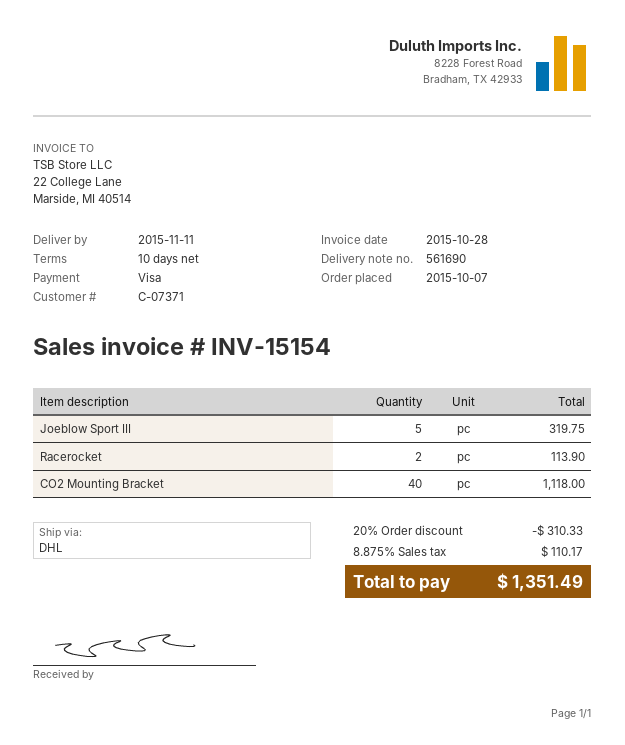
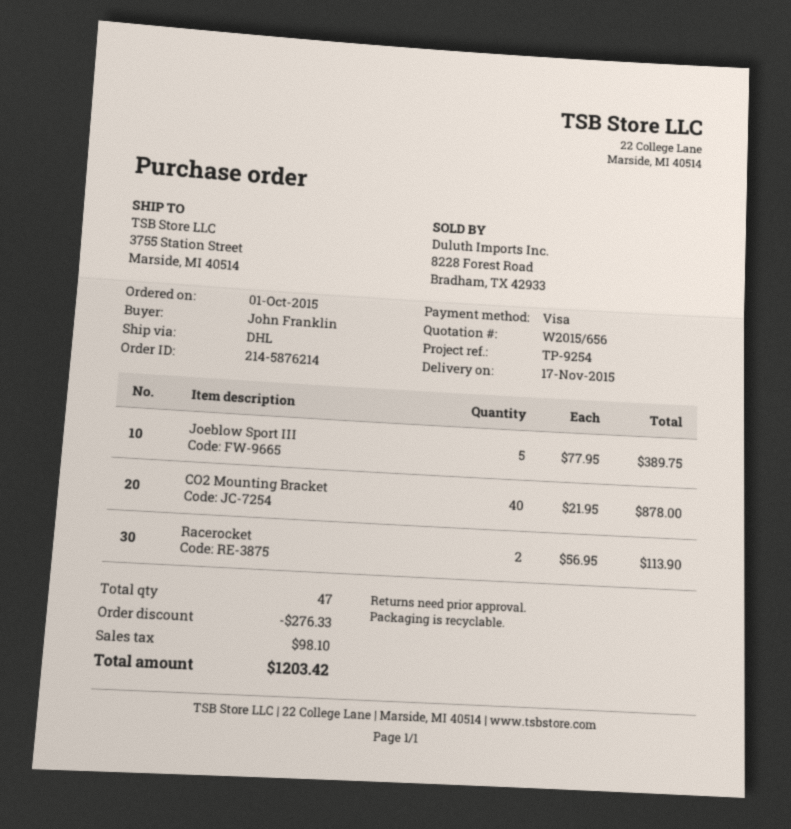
order date: 2015-10-07 -> 2015-10-01
delivery date: 2015-11-11 -> 2015-11-17
Joeblow Sport III: 5 for 319.75 -> 5 for 389.75
CO2 Mounting Bracket: 40 for 1118.00 -> 40 for 878.00
discount: 310.33 -> 276.33
tax: 110.17 -> 98.10
total: 1351.49 -> 1203.42

